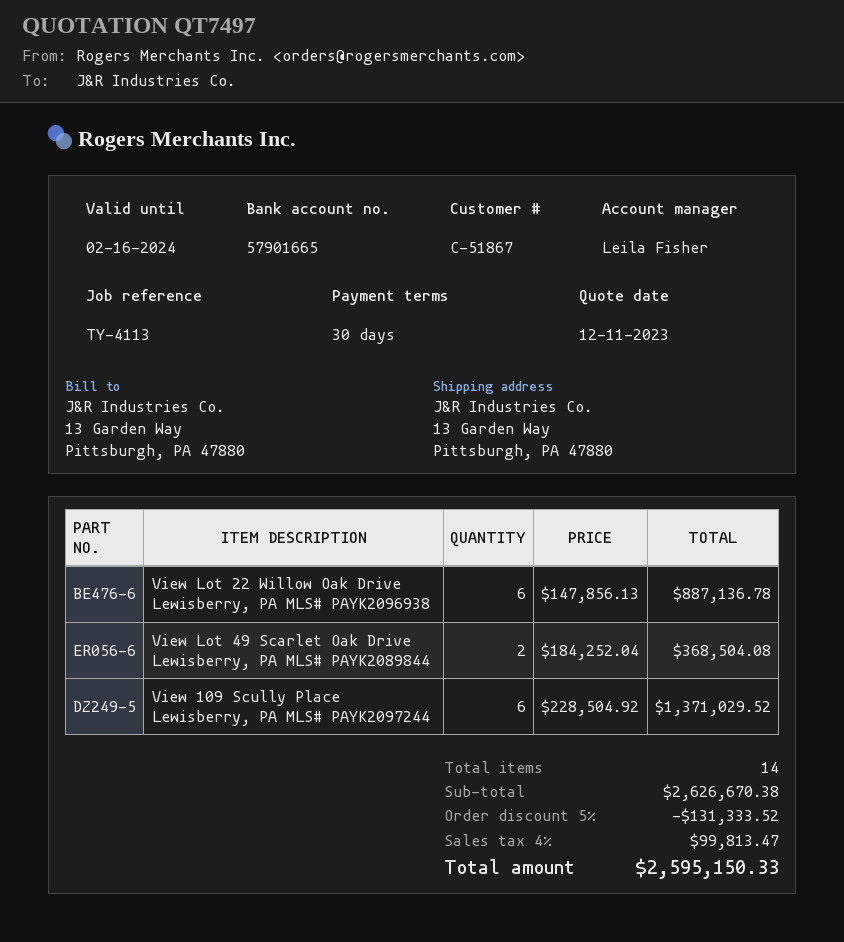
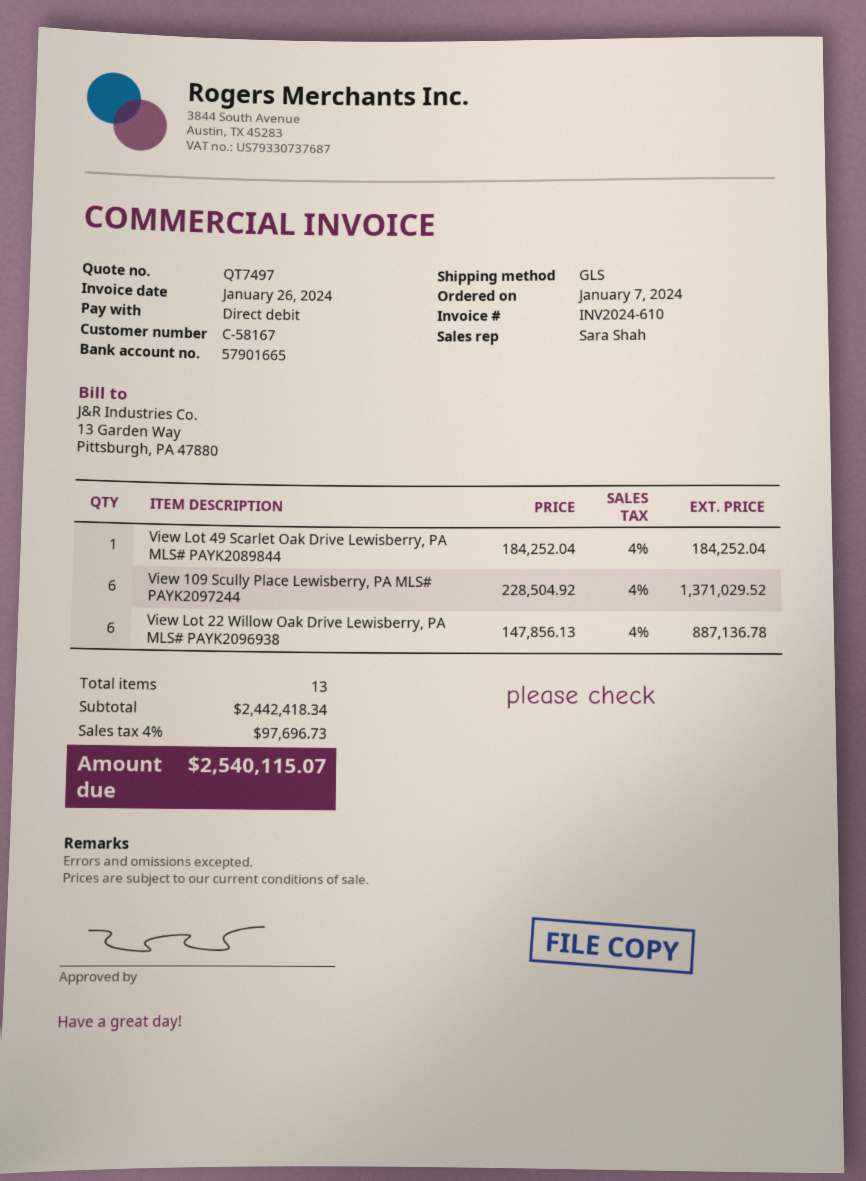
customer number: C-51867 -> C-58167
sales rep: Leila Fisher -> Sara Shah
View Lot 49 Scarlet Oak Drive Lewisberry, PA MLS# PAYK2089844: 2 x 184252.04 = 368504.08 -> 1 x 184252.04 = 184252.04
total quantity: 14 -> 13
subtotal: 2626670.38 -> 2442418.34
discount: 5% = 131333.52 -> none
tax: 4% = 99813.47 -> 4% = 97696.73
total: 2595150.33 -> 2540115.07

